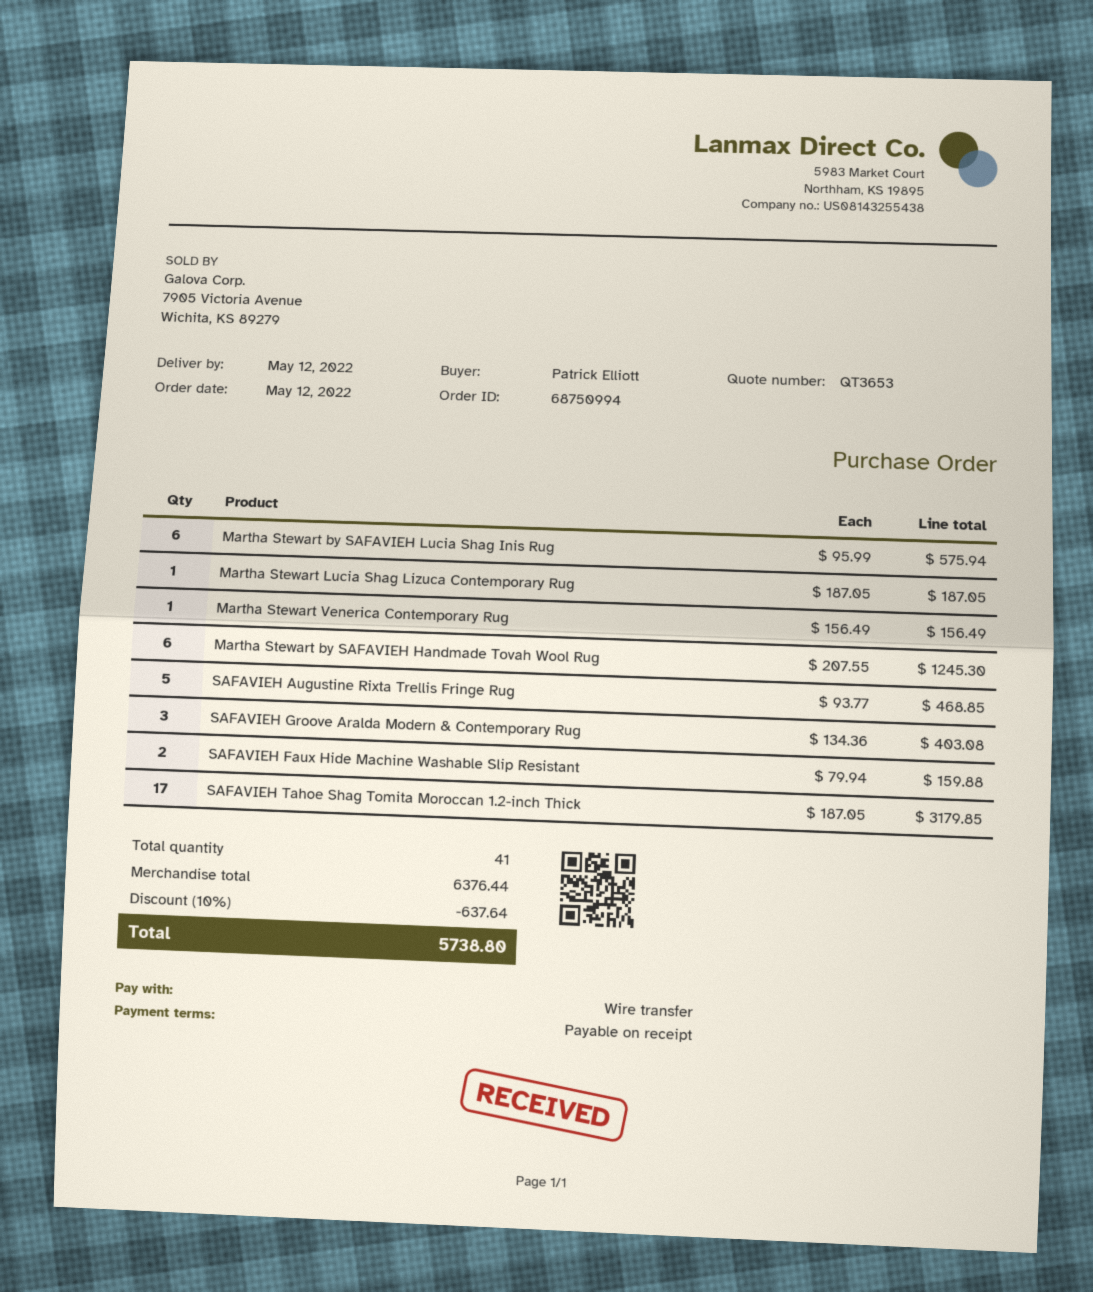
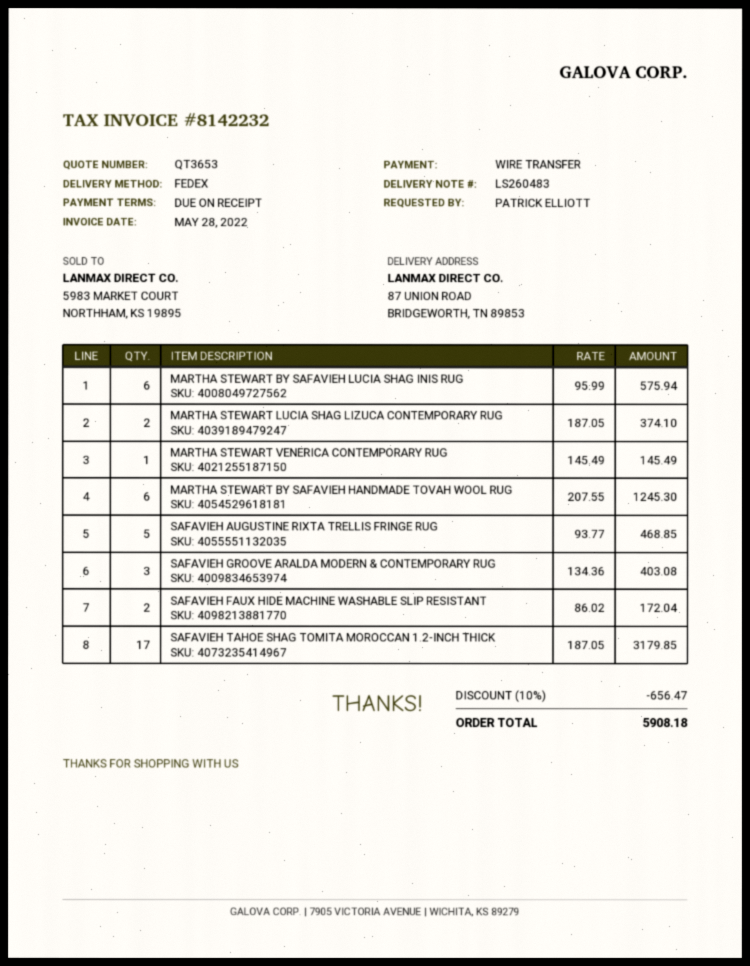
Martha Stewart Lucia Shag Lizuca Contemporary Rug: 1 x 187.05 = 187.05 -> 2 x 187.05 = 374.10
Martha Stewart Venerica Contemporary Rug: 1 x 156.49 = 156.49 -> 1 x 145.49 = 145.49
SAFAVIEH Faux Hide Machine Washable Slip Resistant: 2 x 79.94 = 159.88 -> 2 x 86.02 = 172.04
discount: 10% = 637.64 -> 10% = 656.47
total: 5738.80 -> 5908.18

